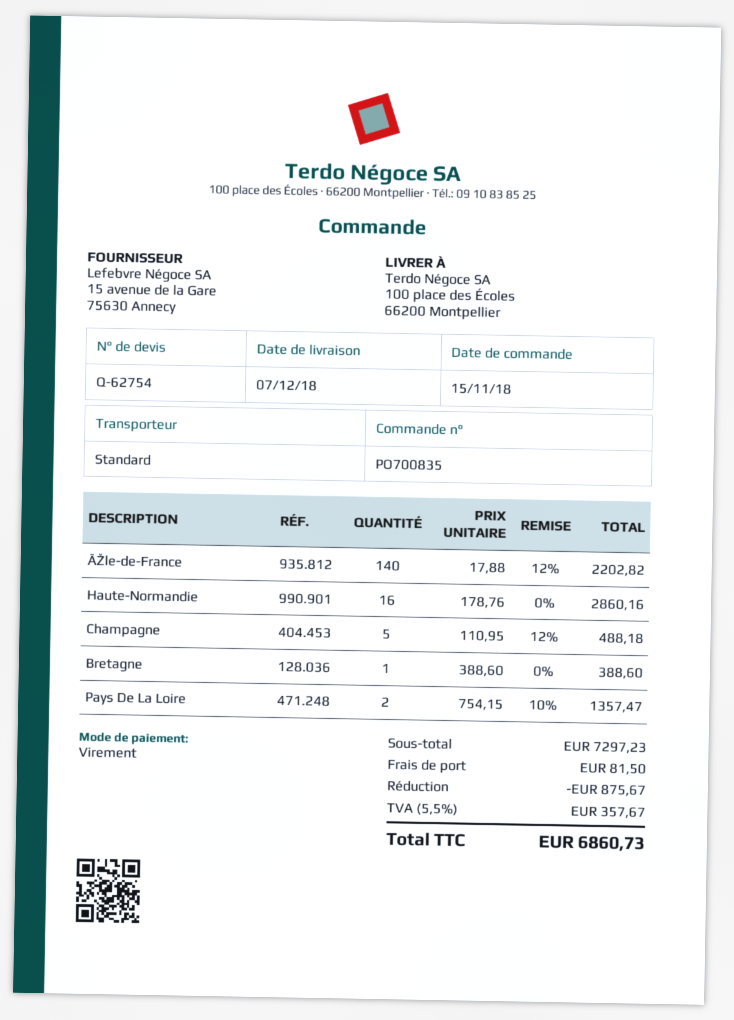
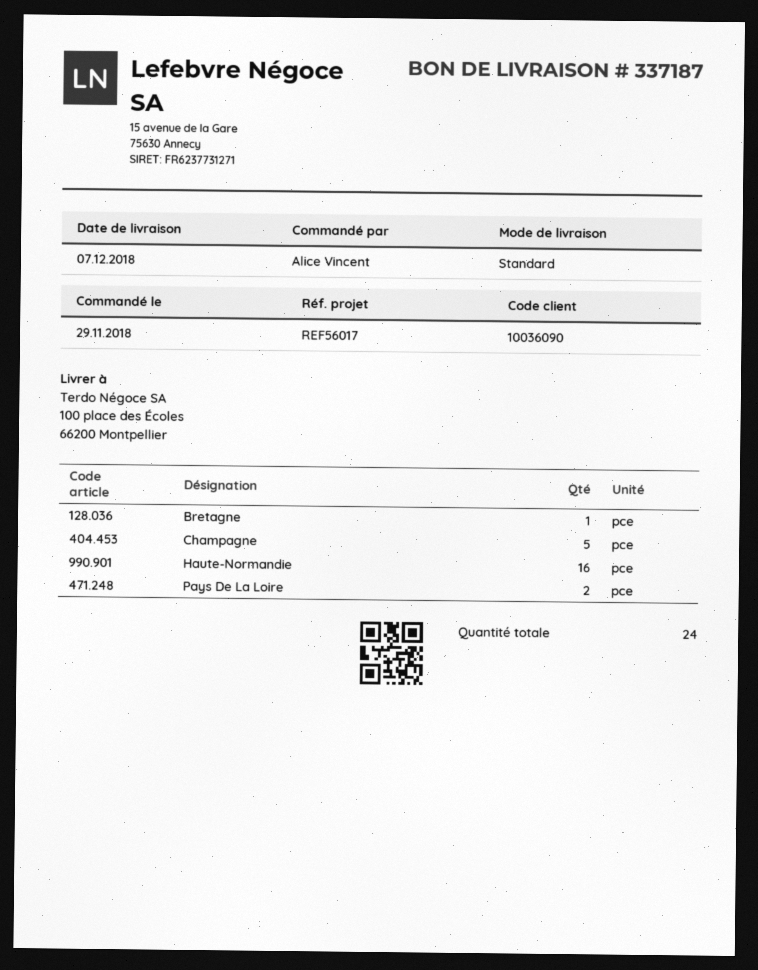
order date: 2018-11-15 -> 2018-11-29
ÃŽle-de-France: 140 -> none

